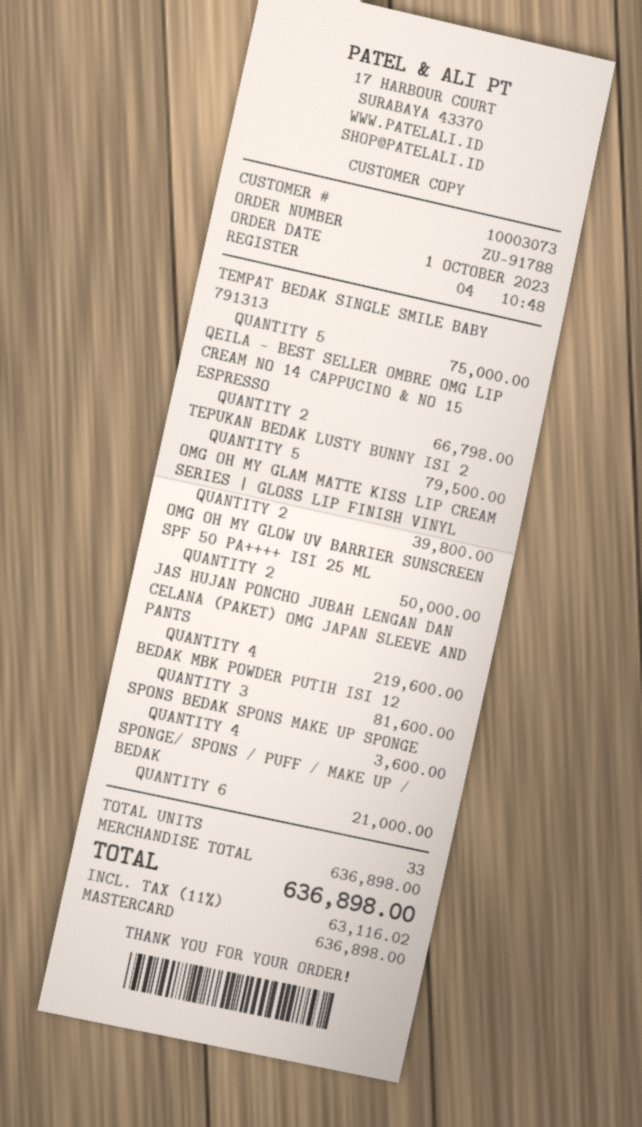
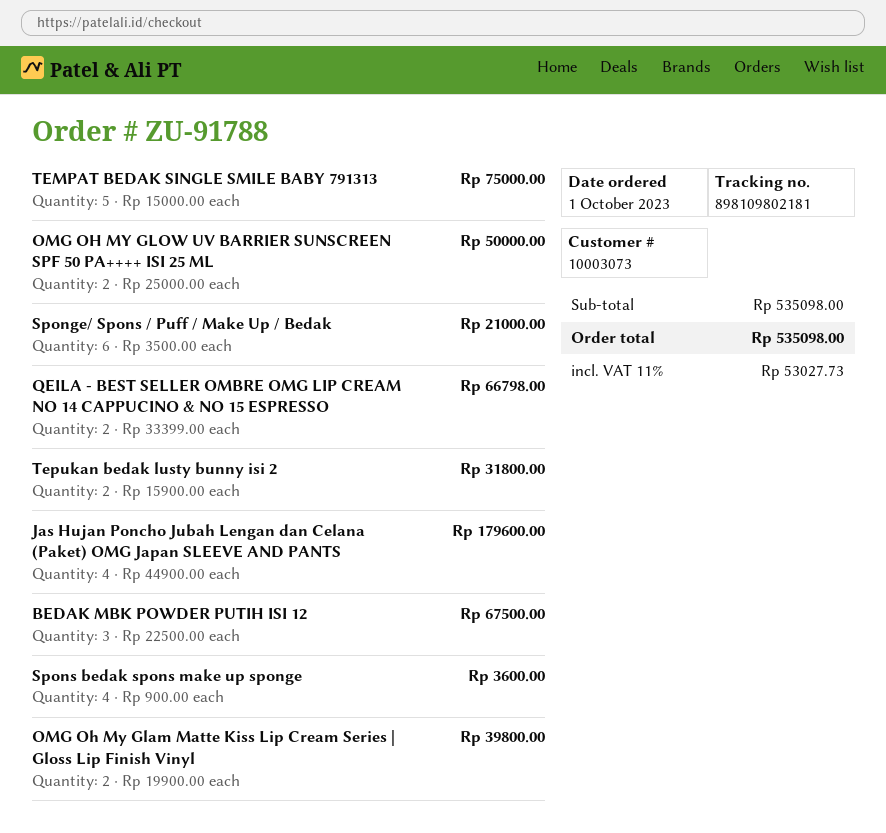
TEPUKAN BEDAK LUSTY BUNNY ISI 2: 5 for 79500.00 -> 2 for 31800.00
JAS HUJAN PONCHO JUBAH LENGAN DAN CELANA (PAKET) OMG JAPAN SLEEVE AND PANTS: 4 for 219600.00 -> 4 for 179600.00
BEDAK MBK POWDER PUTIH ISI 12: 3 for 81600.00 -> 3 for 67500.00
subtotal: 636898.00 -> 535098.00
tax: 11% = 63116.02 -> 11% = 53027.73
total: 636898.00 -> 535098.00

